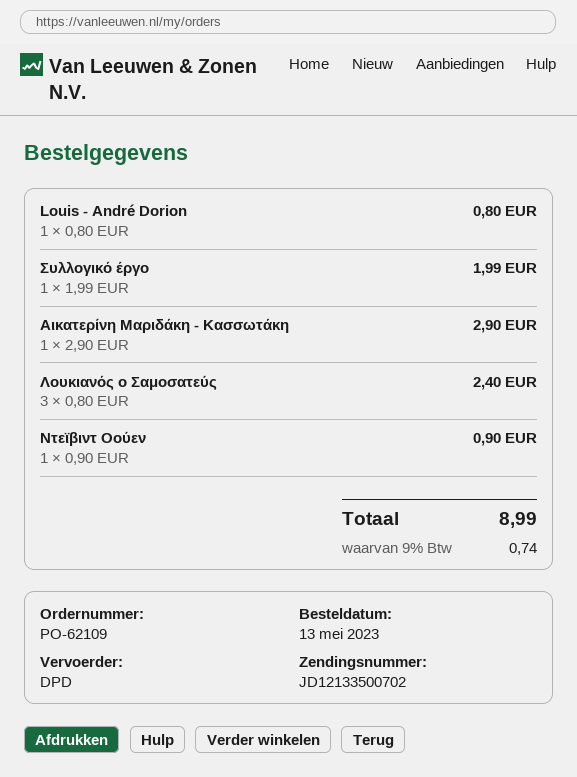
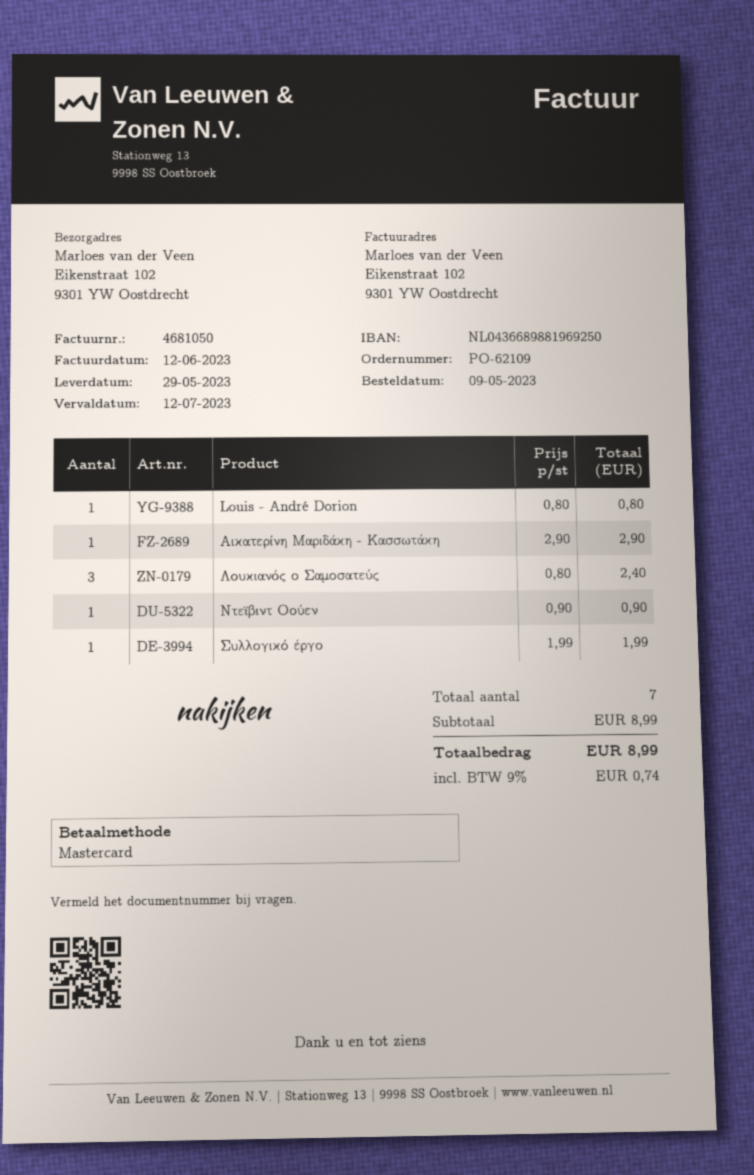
order date: 2023-05-13 -> 2023-05-09

